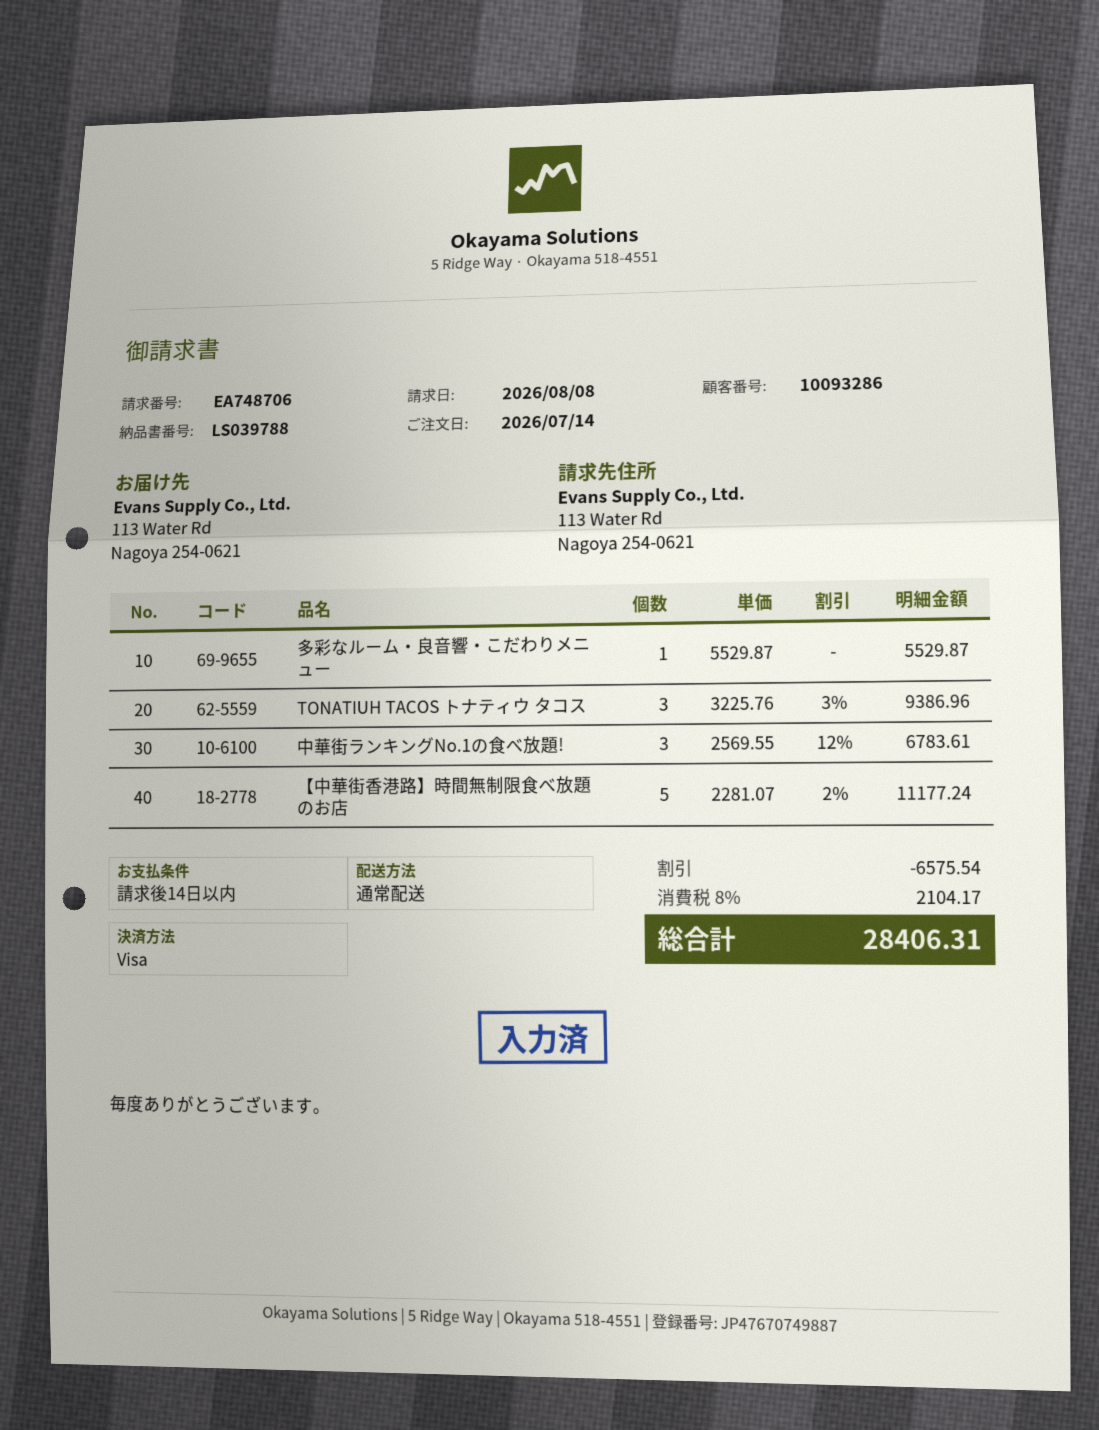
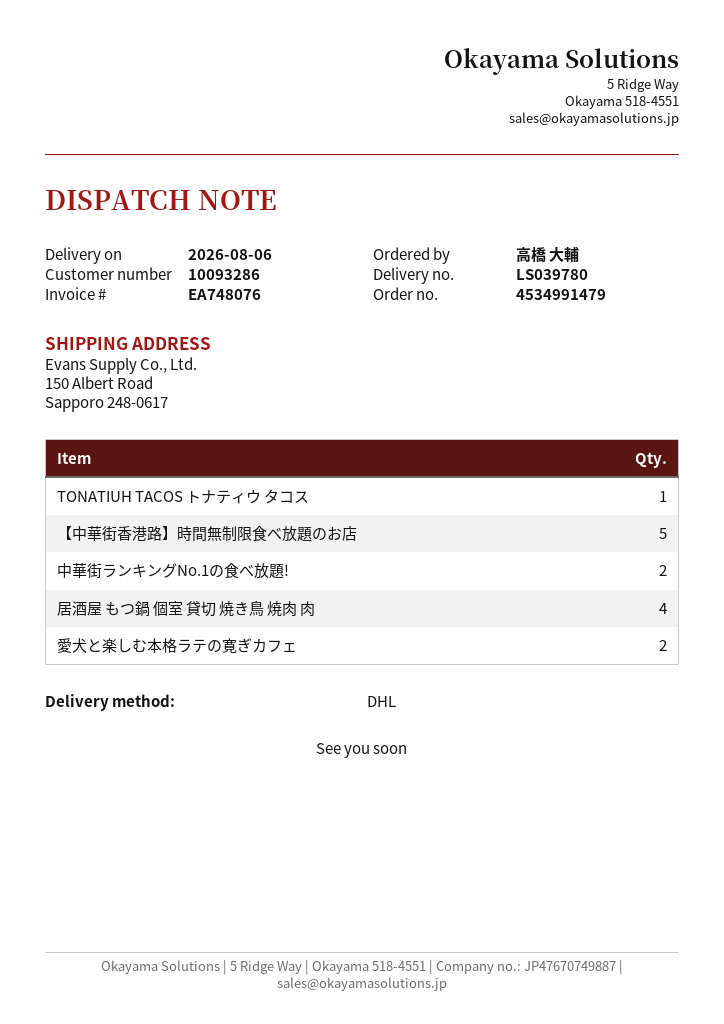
delivery note number: LS039788 -> LS039780
invoice number: EA748706 -> EA748076
shipping method: standard -> DHL
ship to: 113 Water Rd, Nagoya 254-0621 -> 150 Albert Road, Sapporo 248-0617
多彩なルーム・良音響・こだわりメニュー: 1 -> none
TONATIUH TACOS トナティウ タコス: 3 -> 1
中華街ランキングNo.1の食べ放題!: 3 -> 2
居酒屋 もつ鍋 個室 貸切 焼き鳥 焼肉 肉: none -> 4
愛犬と楽しむ本格ラテの寛ぎカフェ: none -> 2

